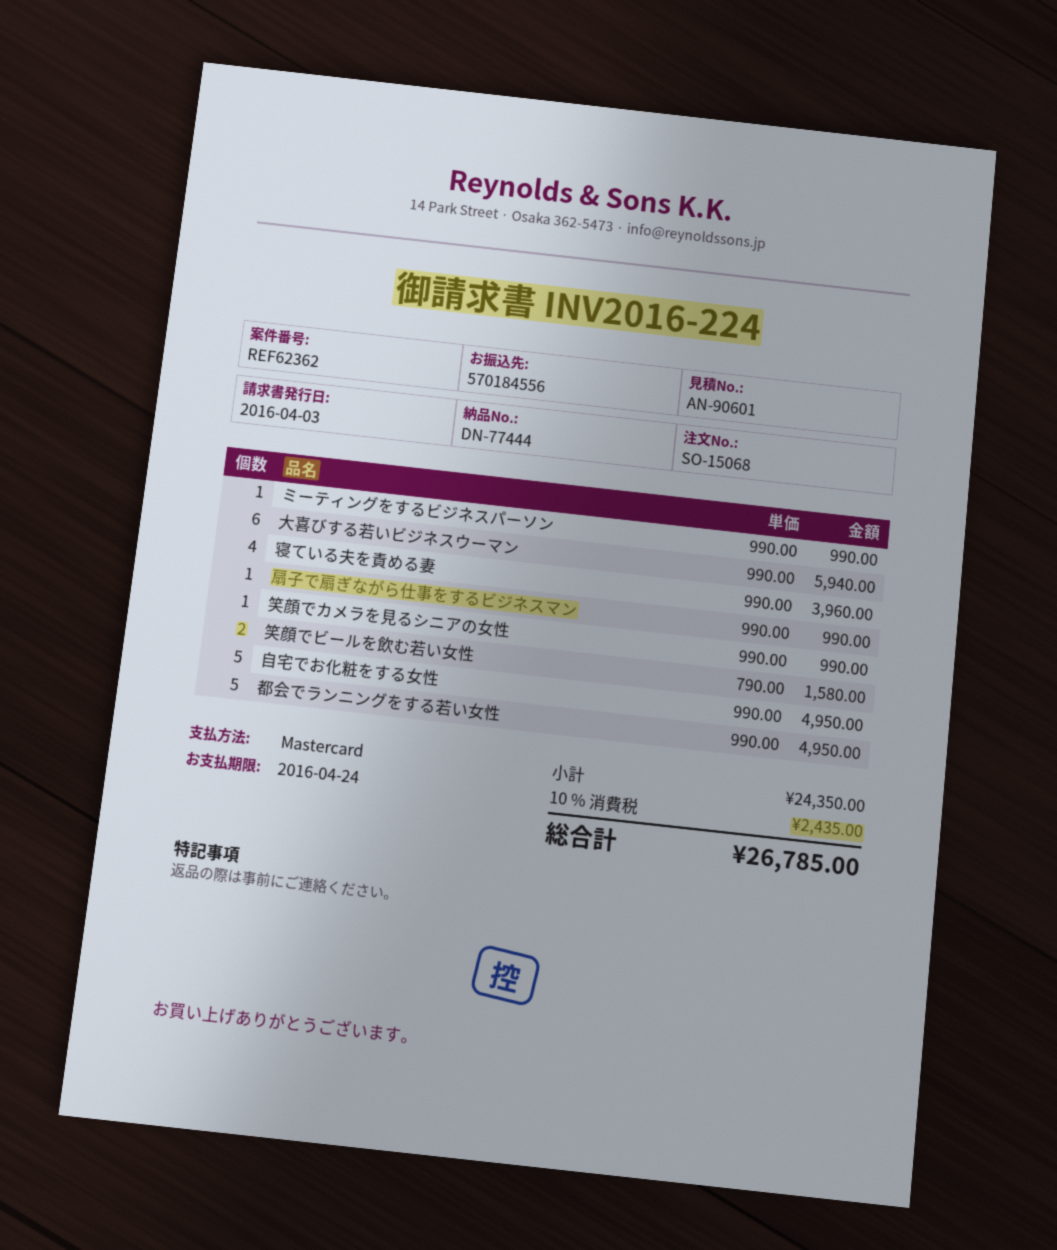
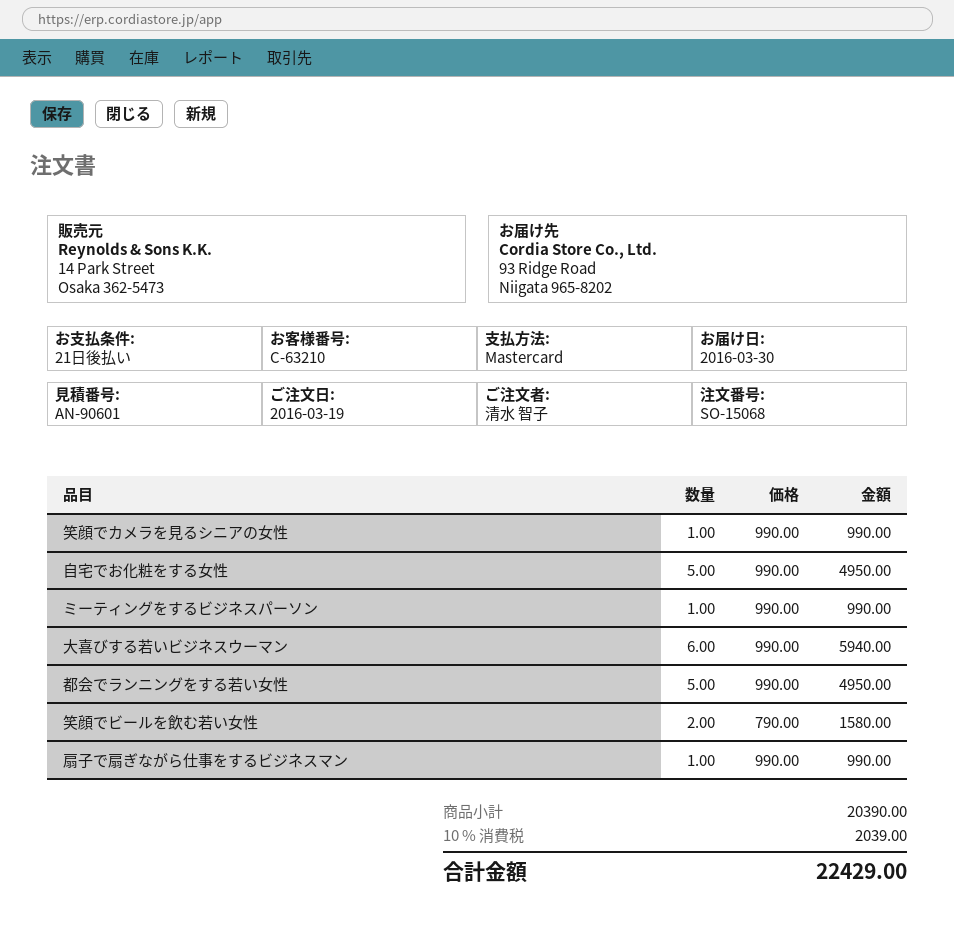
寝ている夫を責める妻: 4 x 990.00 = 3960.00 -> none
subtotal: 24350.00 -> 20390.00
tax: 10% = 2435.00 -> 10% = 2039.00
total: 26785.00 -> 22429.00

